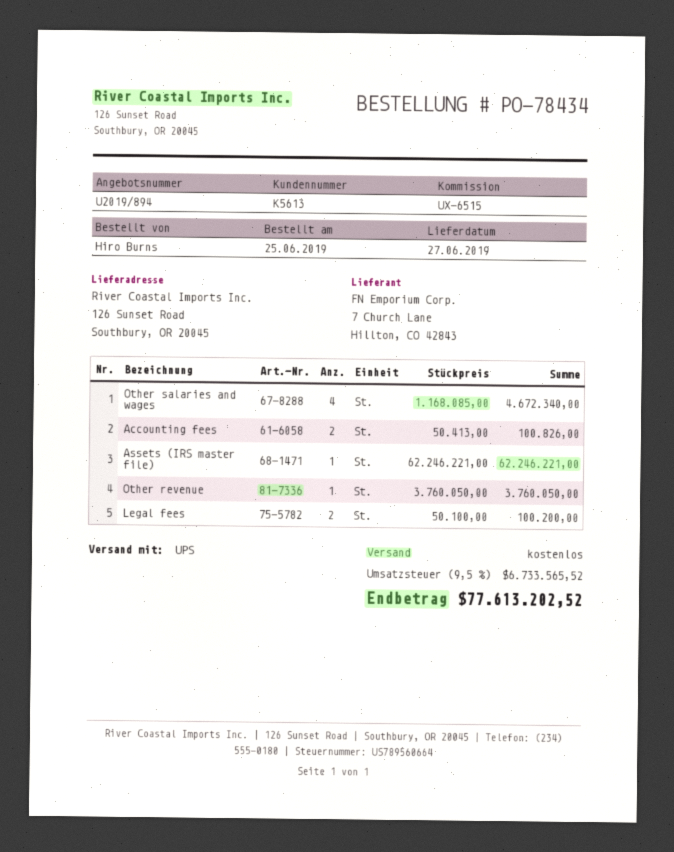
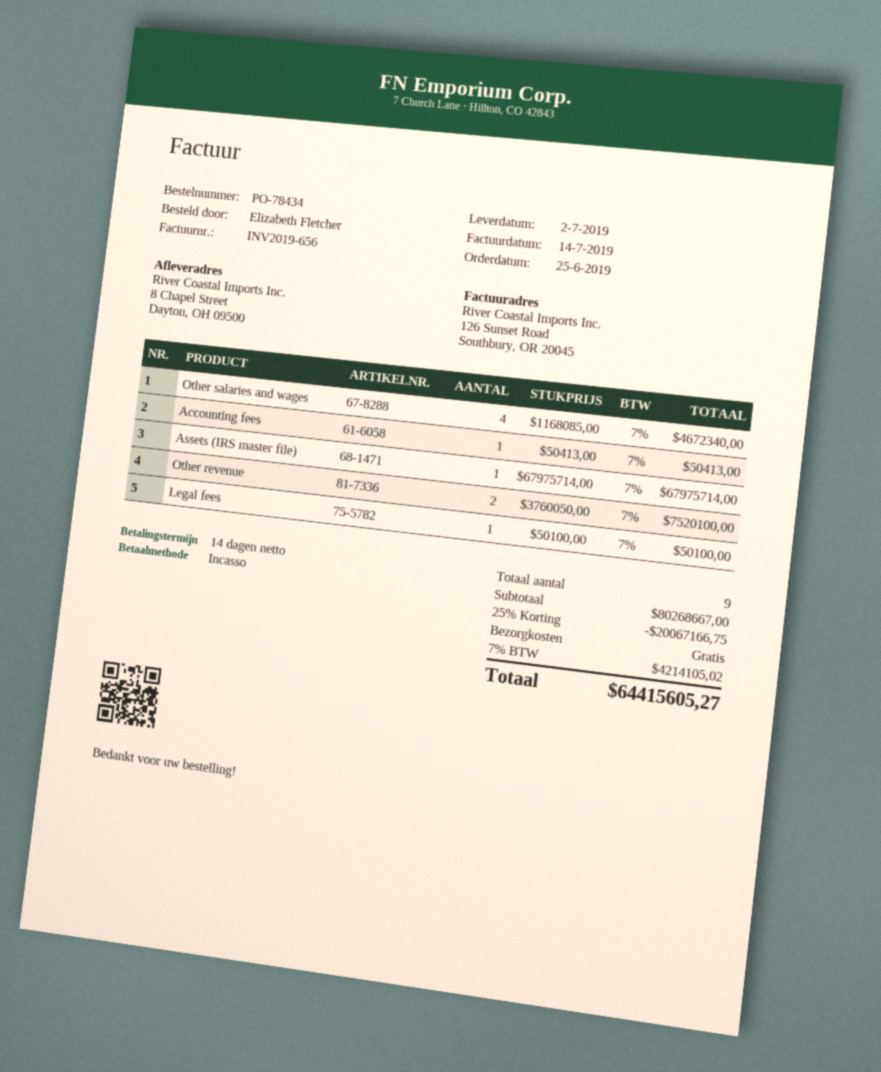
delivery date: 2019-06-27 -> 2019-07-02
ordered by: Hiro Burns -> Elizabeth Fletcher
ship to: 126 Sunset Road, Southbury, OR 20045 -> 8 Chapel Street, Dayton, OH 09500
Accounting fees: 2 x 50413.00 = 100826.00 -> 1 x 50413.00 = 50413.00
Assets (IRS master file): 1 x 62246221.00 = 62246221.00 -> 1 x 67975714.00 = 67975714.00
Other revenue: 1 x 3760050.00 = 3760050.00 -> 2 x 3760050.00 = 7520100.00
Legal fees: 2 x 50100.00 = 100200.00 -> 1 x 50100.00 = 50100.00
discount: none -> 25% = 20067166.75
tax: 9.5% = 6733565.52 -> 7% = 4214105.02
total: 77613202.52 -> 64415605.27

